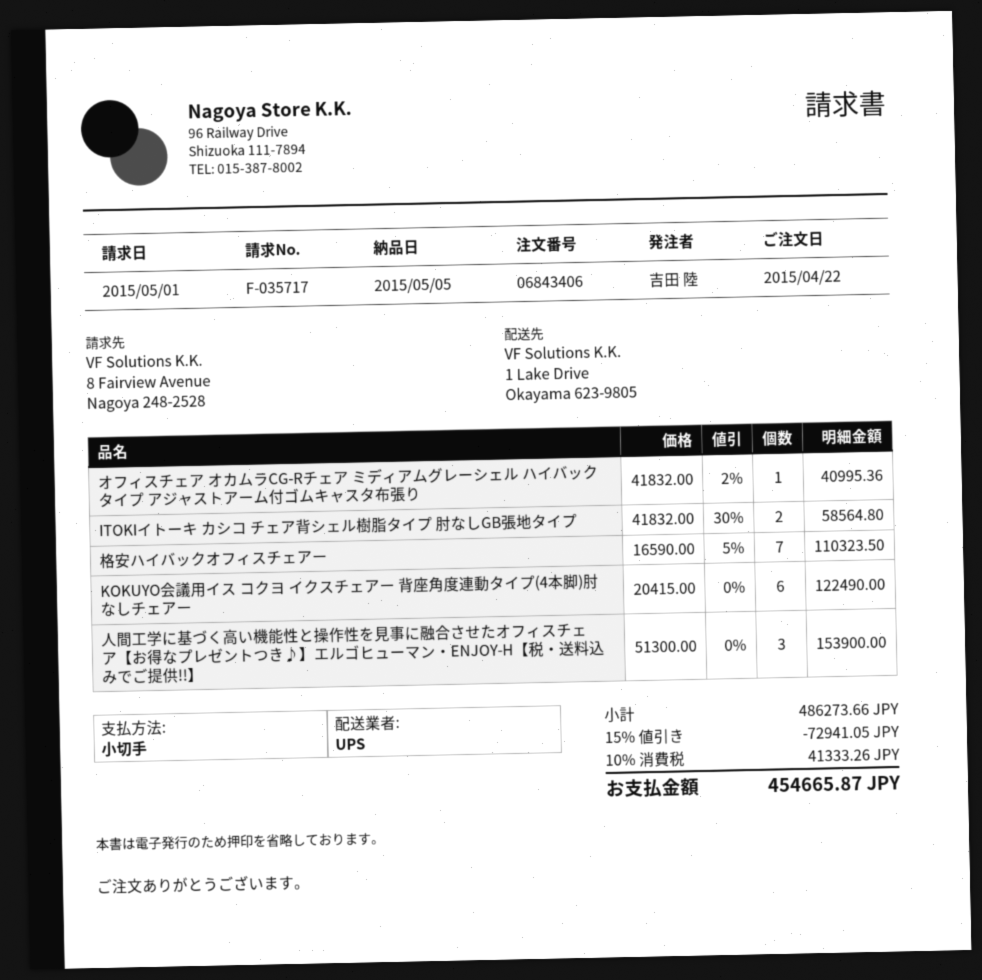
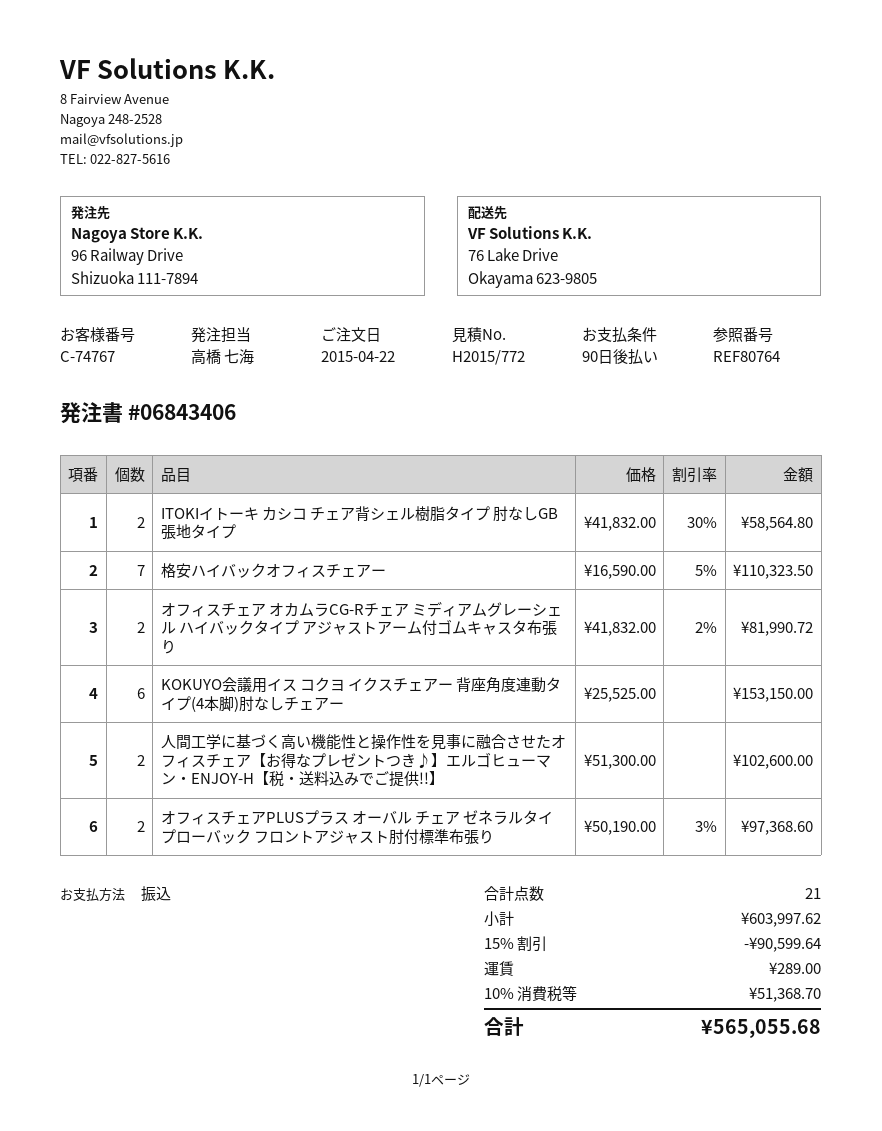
ordered by: 吉田 陸 -> 高橋 七海
payment method: cheque -> bank transfer
ship to: 1 Lake Drive, Okayama 623-9805 -> 76 Lake Drive, Okayama 623-9805
オフィスチェア オカムラCG-Rチェア ミディアムグレーシェル ハイバックタイプ アジャストアーム付ゴムキャスタ布張り: 1 x 41832.00 - 2% = 40995.36 -> 2 x 41832.00 - 2% = 81990.72
KOKUYO会議用イス コクヨ イクスチェアー 背座角度連動タイプ(4本脚)肘なしチェアー: 6 x 20415.00 = 122490.00 -> 6 x 25525.00 = 153150.00
人間工学に基づく高い機能性と操作性を見事に融合させたオフィスチェア【お得なプレゼントつき♪】エルゴヒューマン・ENJOY-H【税・送料込みでご提供!!】: 3 x 51300.00 = 153900.00 -> 2 x 51300.00 = 102600.00
オフィスチェアPLUSプラス オーバル チェア ゼネラルタイプローバック フロントアジャスト肘付標準布張り: none -> 2 x 50190.00 - 3% = 97368.60
subtotal: 486273.66 -> 603997.62
discount: 15% = 72941.05 -> 15% = 90599.64
shipping: none -> 289.00
tax: 10% = 41333.26 -> 10% = 51368.70
total: 454665.87 -> 565055.68

